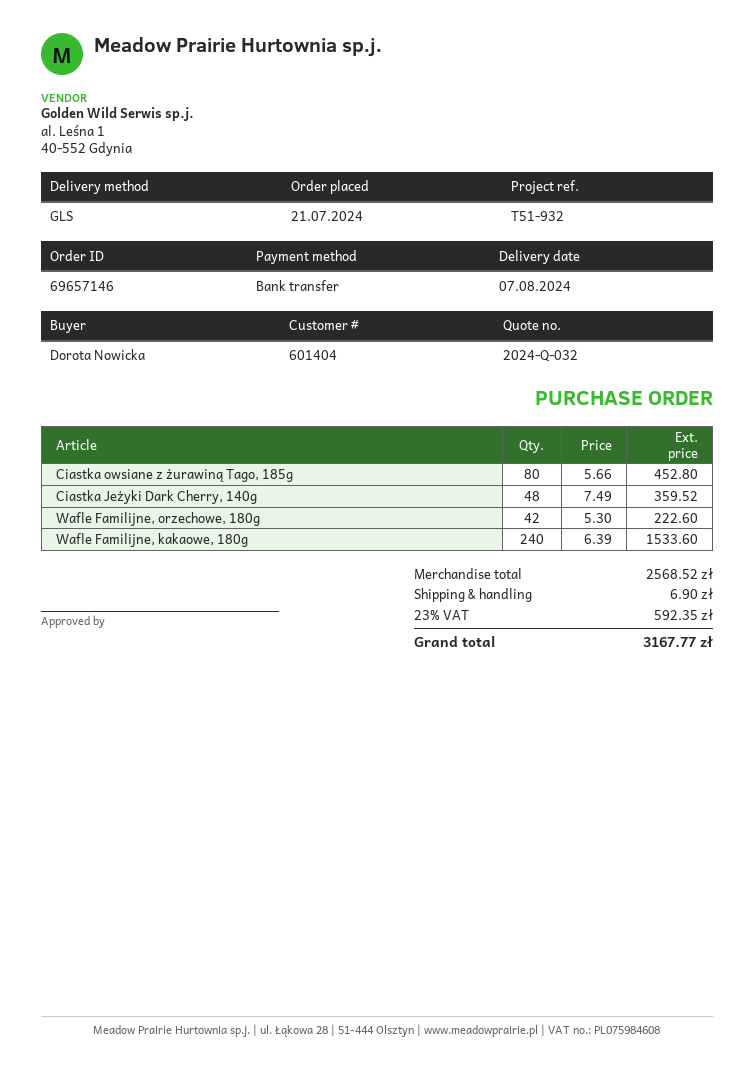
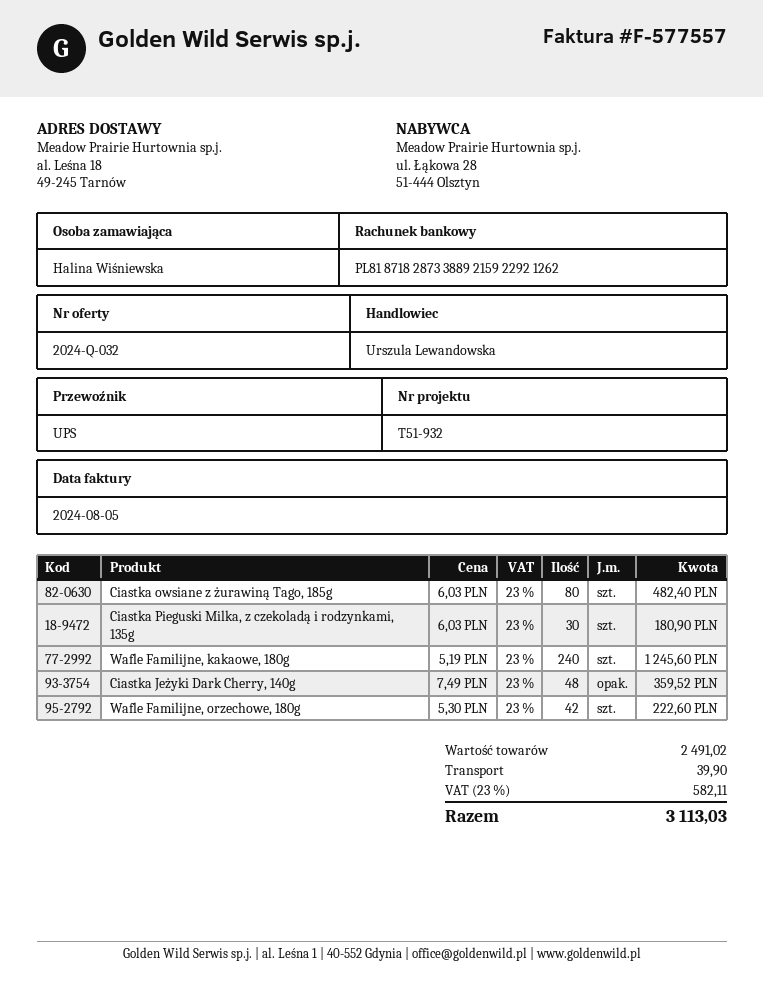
ordered by: Dorota Nowicka -> Halina Wiśniewska
shipping method: GLS -> UPS
Ciastka owsiane z żurawiną Tago, 185g: 80 x 5.66 = 452.80 -> 80 x 6.03 = 482.40
Wafle Familijne, kakaowe, 180g: 240 x 6.39 = 1533.60 -> 240 x 5.19 = 1245.60
Ciastka Pieguski Milka, z czekoladą i rodzynkami, 135g: none -> 30 x 6.03 = 180.90
subtotal: 2568.52 -> 2491.02
shipping: 6.90 -> 39.90
tax: 23% = 592.35 -> 23% = 582.11
total: 3167.77 -> 3113.03

